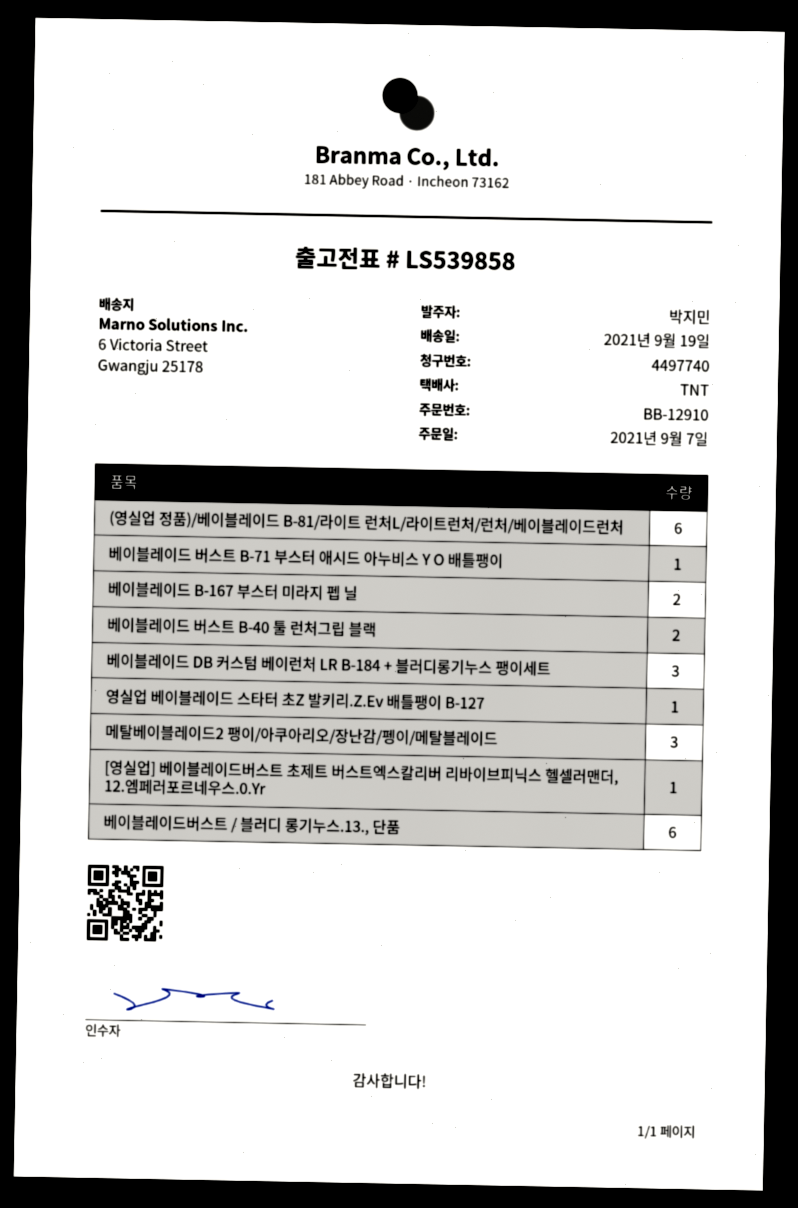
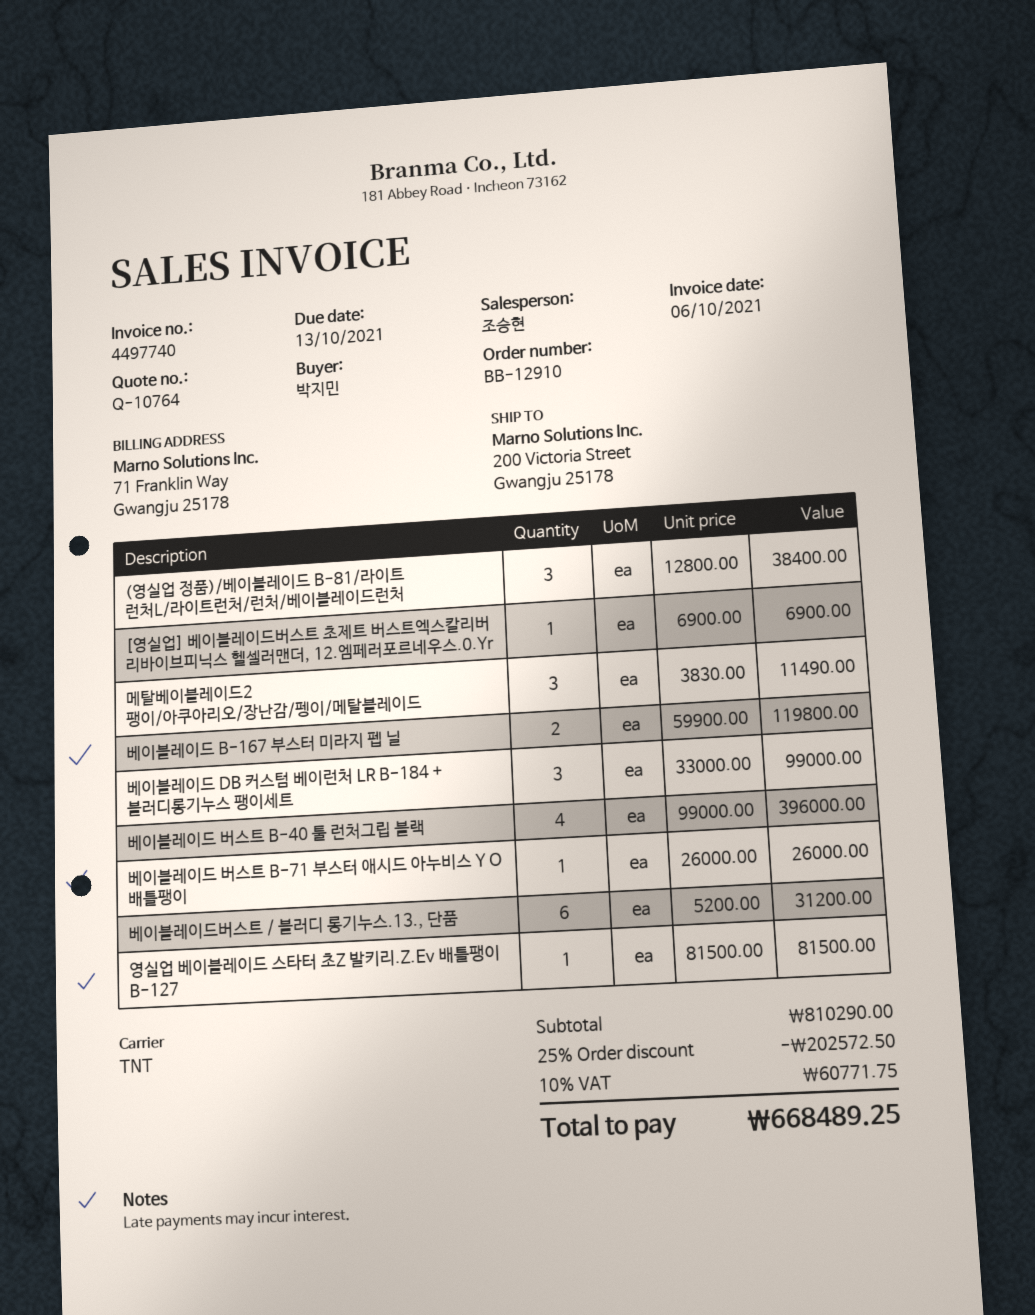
ship to: 6 Victoria Street, Gwangju 25178 -> 200 Victoria Street, Gwangju 25178
(영실업 정품)/베이블레이드 B-81/라이트 런처L/라이트런처/런처/베이블레이드런처: 6 -> 3
베이블레이드 버스트 B-40 툴 런처그립 블랙: 2 -> 4

